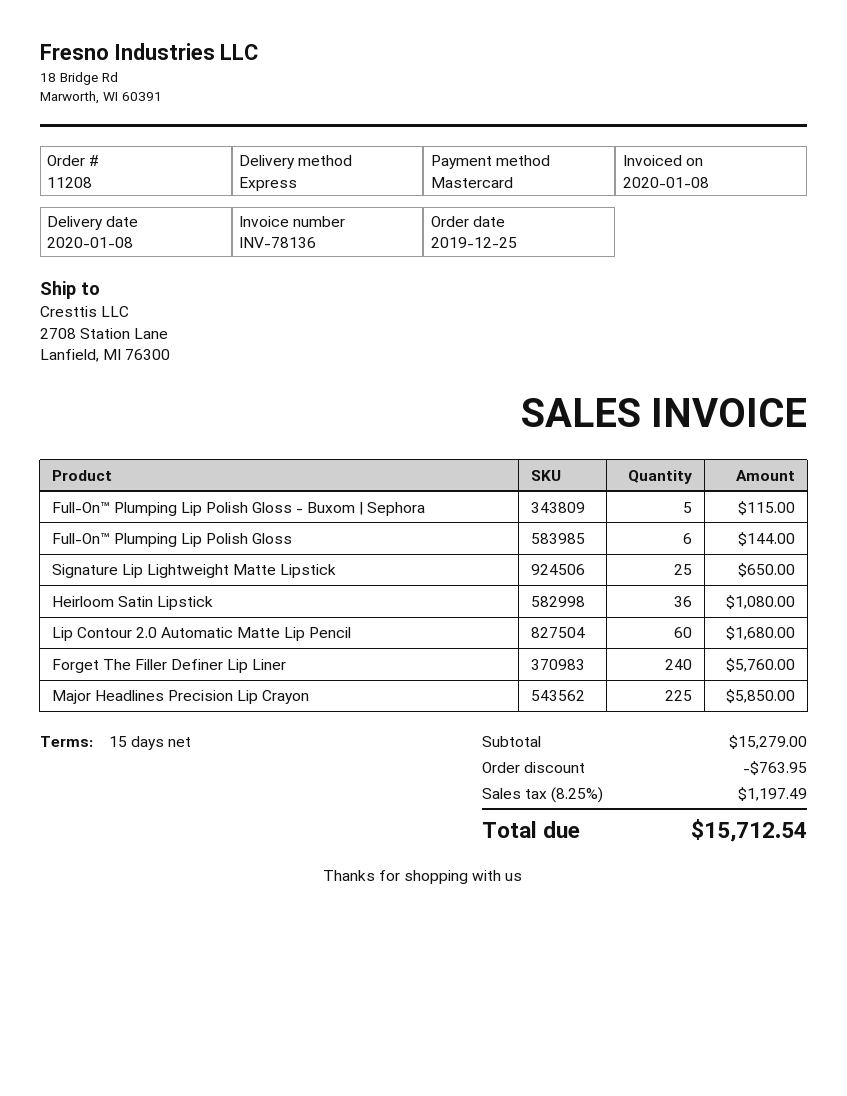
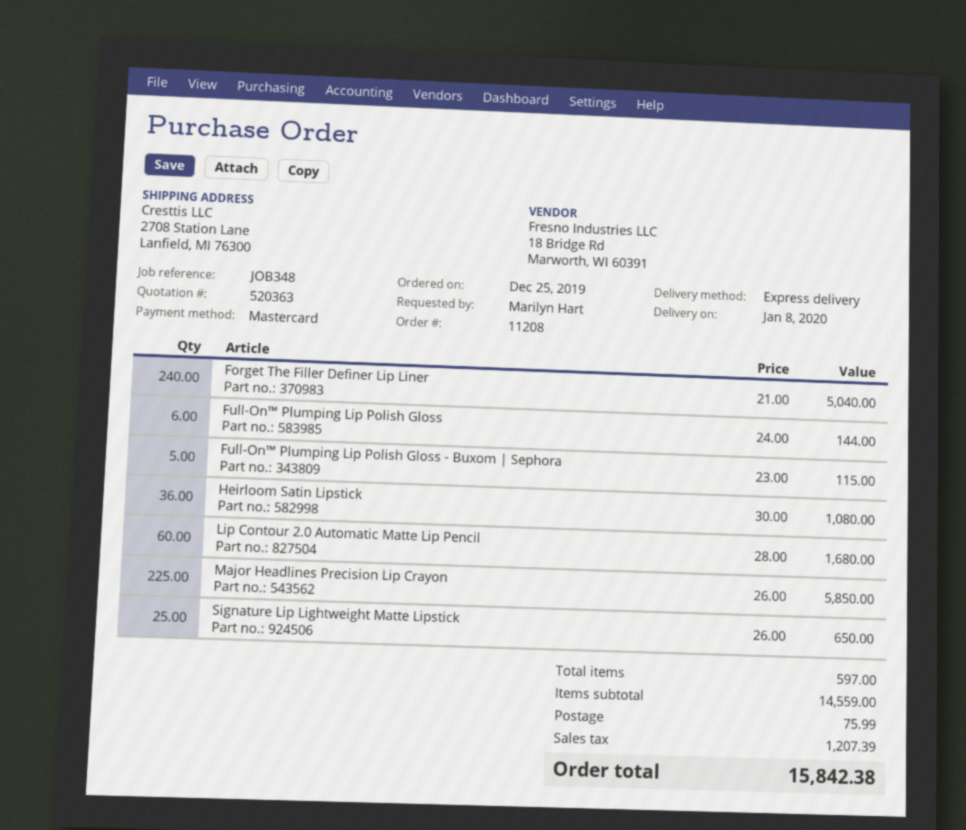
Forget The Filler Definer Lip Liner: 240 for 5760.00 -> 240 for 5040.00
subtotal: 15279.00 -> 14559.00
discount: 763.95 -> none
shipping: none -> 75.99
tax: 1197.49 -> 1207.39
total: 15712.54 -> 15842.38

